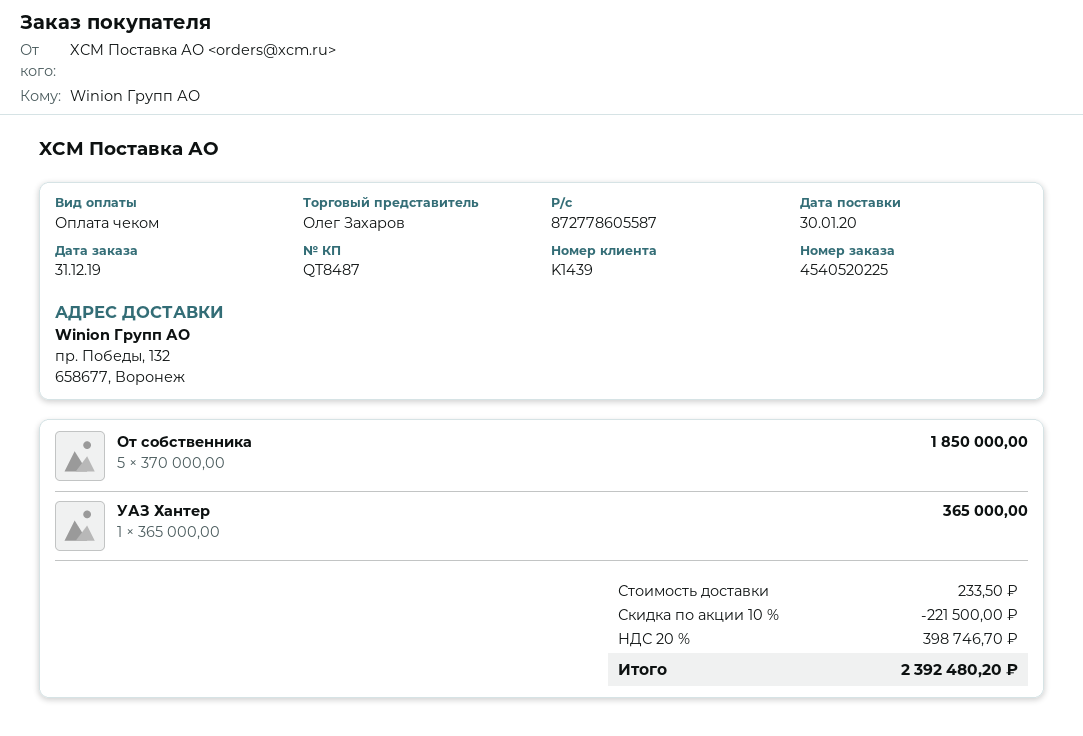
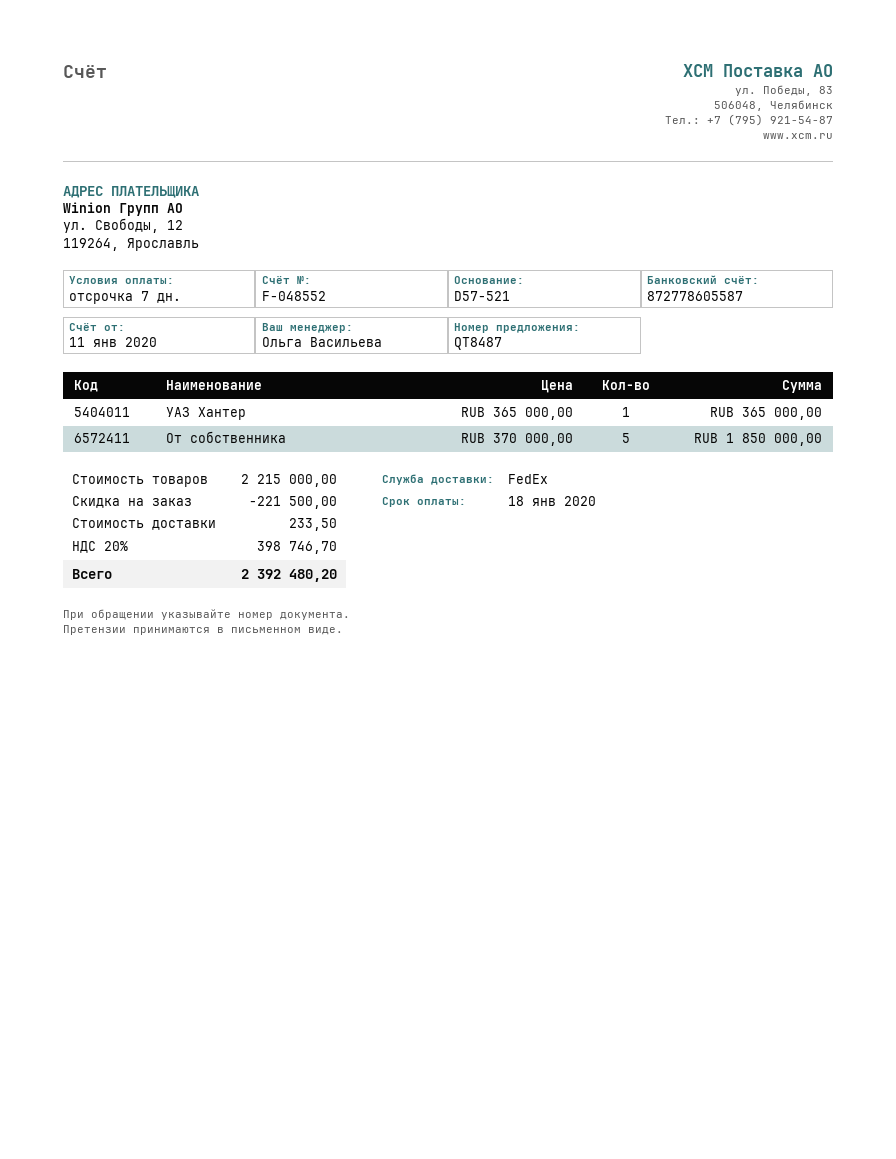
sales rep: Олег Захаров -> Ольга Васильева

